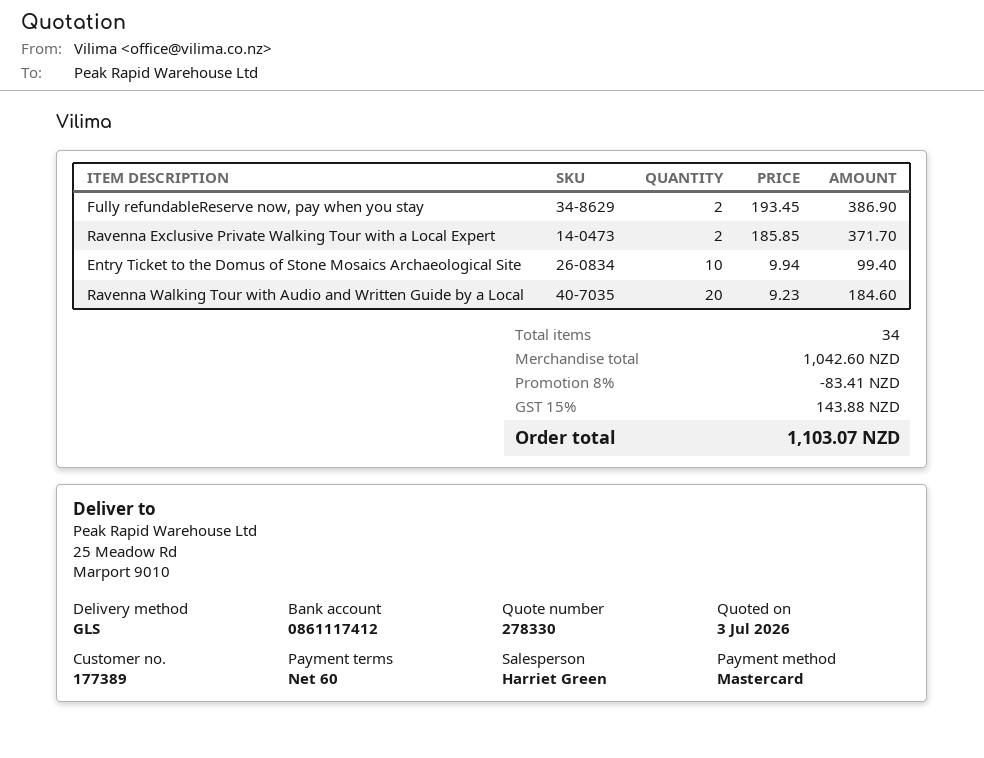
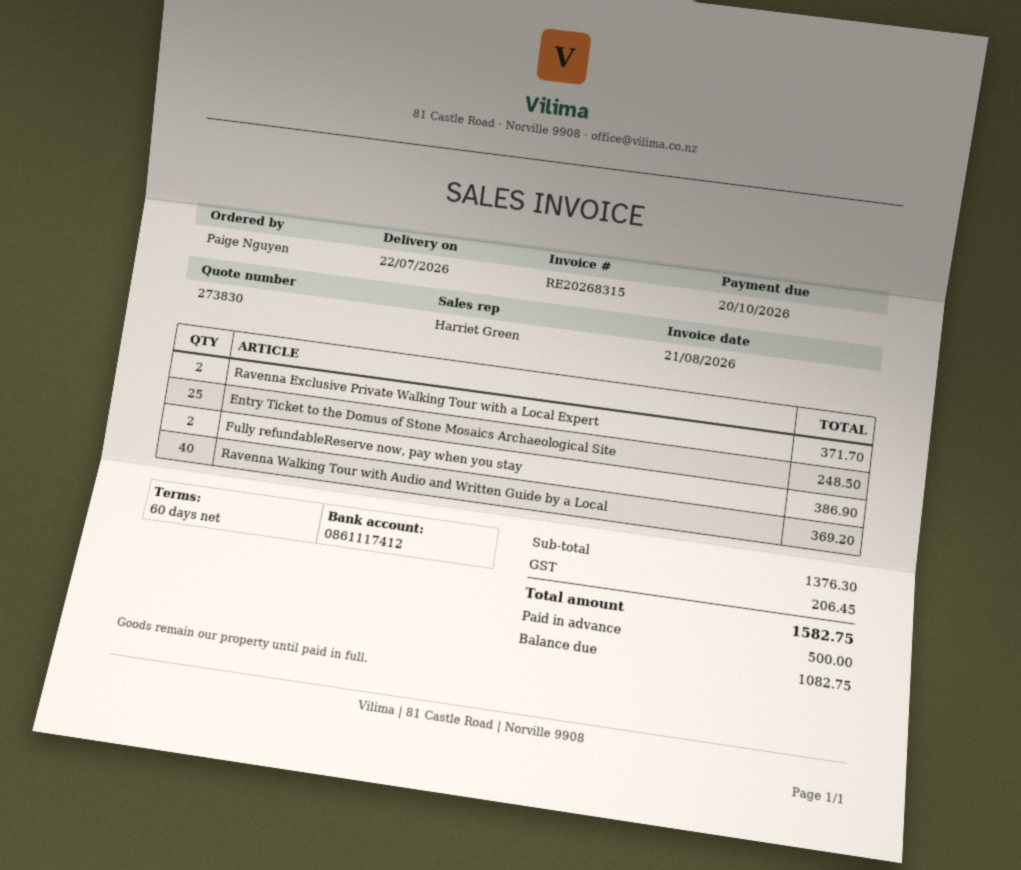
quote number: 278330 -> 273830
Entry Ticket to the Domus of Stone Mosaics Archaeological Site: 10 for 99.40 -> 25 for 248.50
Ravenna Walking Tour with Audio and Written Guide by a Local: 20 for 184.60 -> 40 for 369.20
subtotal: 1042.60 -> 1376.30
discount: 8% = 83.41 -> none
tax: 143.88 -> 206.45
total: 1103.07 -> 1582.75

